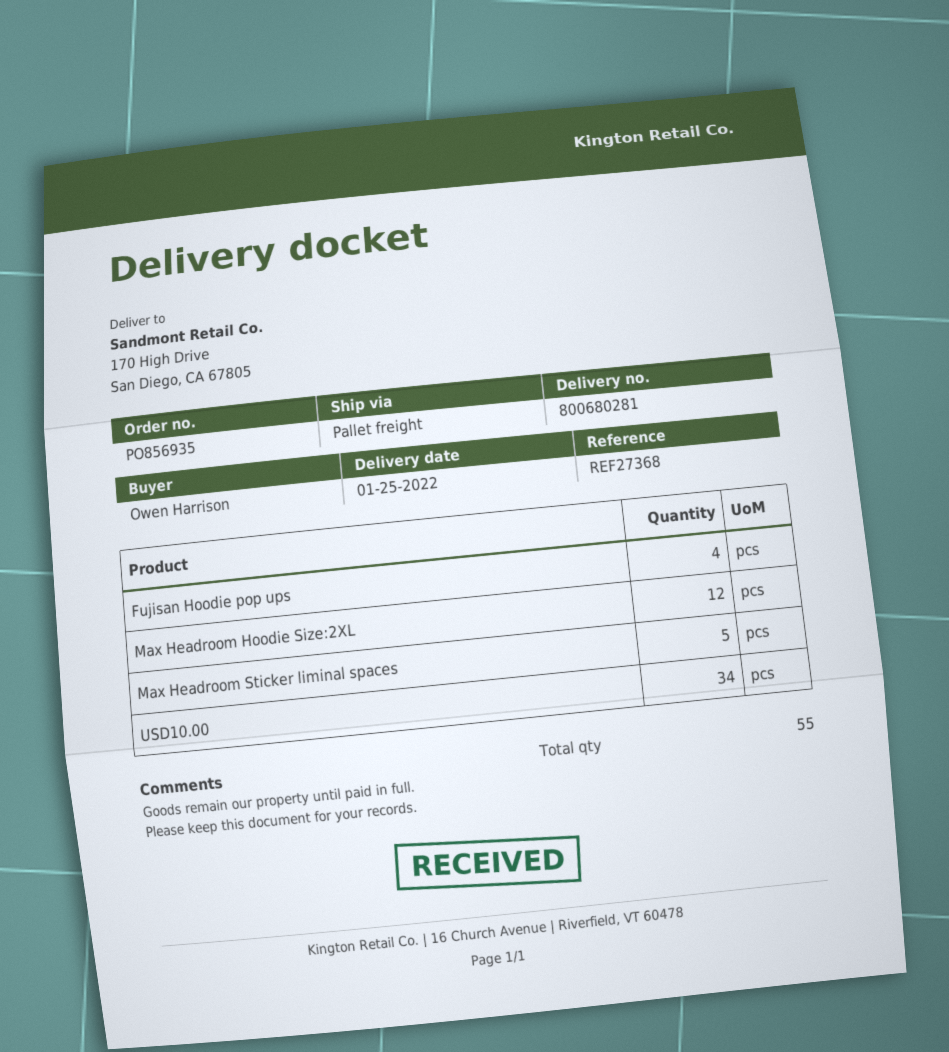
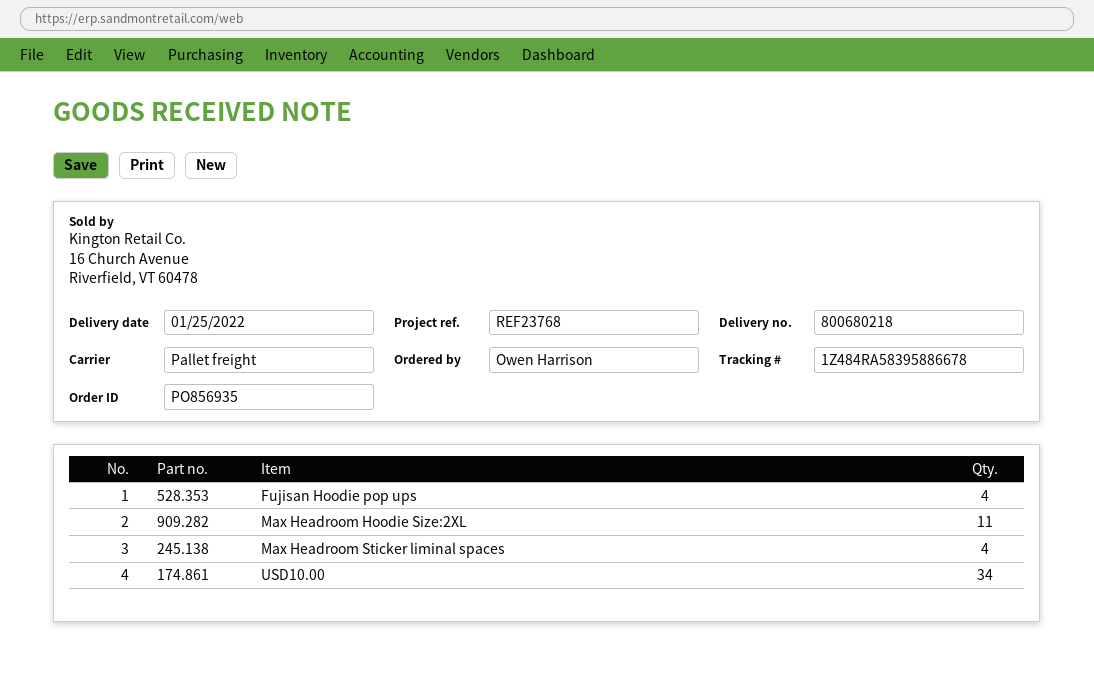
delivery note number: 800680281 -> 800680218
reference: REF27368 -> REF23768
Max Headroom Hoodie Size:2XL: 12 -> 11
Max Headroom Sticker liminal spaces: 5 -> 4

